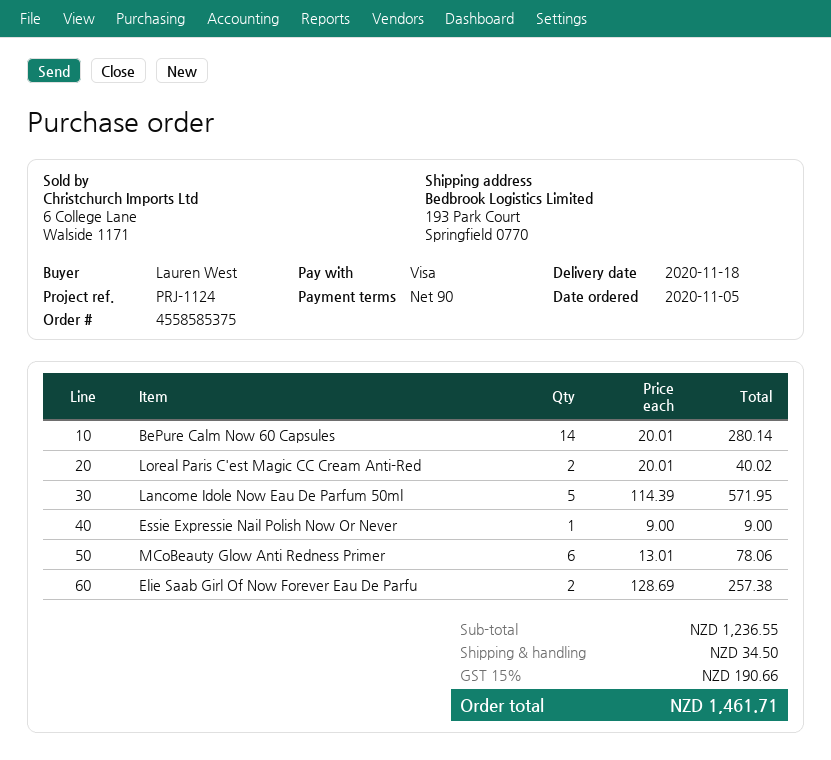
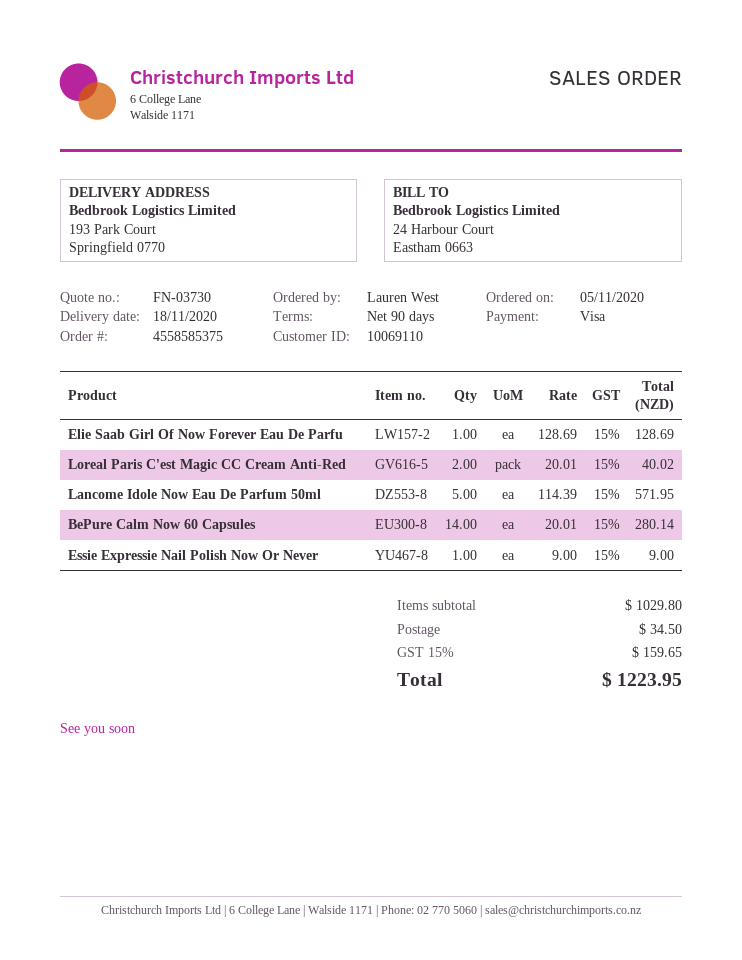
MCoBeauty Glow Anti Redness Primer: 6 x 13.01 = 78.06 -> none
Elie Saab Girl Of Now Forever Eau De Parfu: 2 x 128.69 = 257.38 -> 1 x 128.69 = 128.69
subtotal: 1236.55 -> 1029.80
tax: 15% = 190.66 -> 15% = 159.65
total: 1461.71 -> 1223.95

